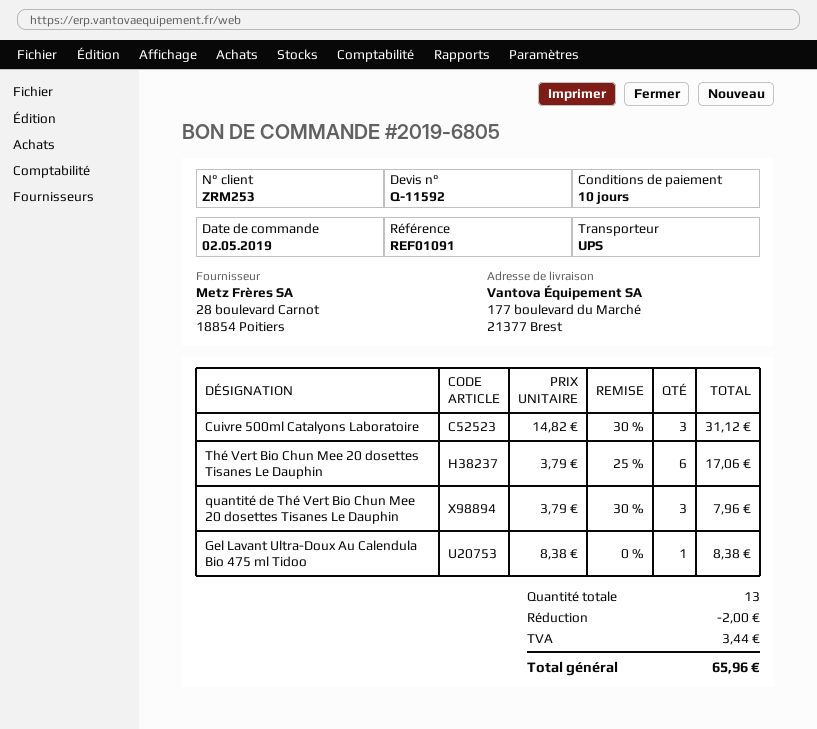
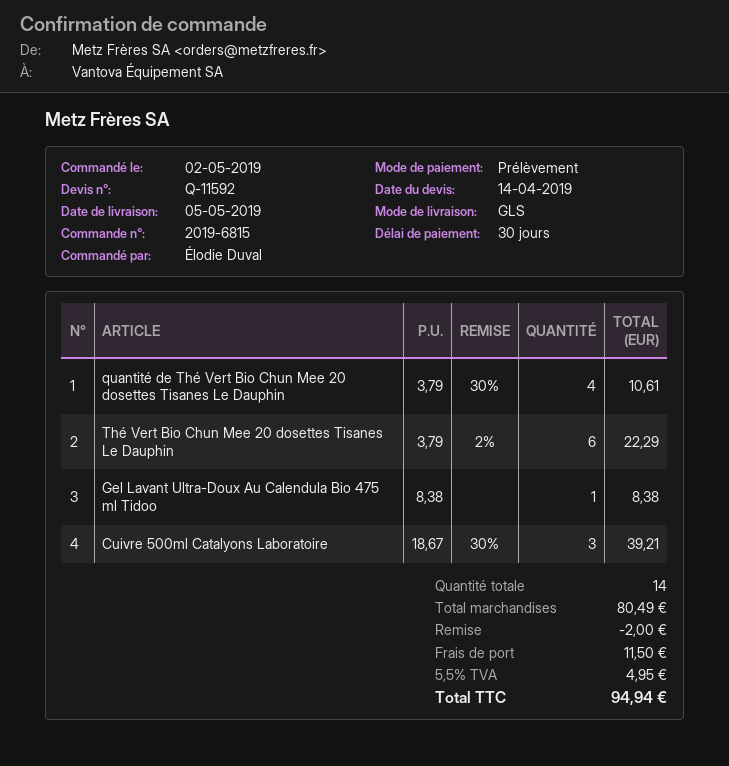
order number: 2019-6805 -> 2019-6815
payment terms: 10 days -> 30 days
shipping method: UPS -> GLS
Cuivre 500ml Catalyons Laboratoire: 3 x 14.82 - 30% = 31.12 -> 3 x 18.67 - 30% = 39.21
Thé Vert Bio Chun Mee 20 dosettes Tisanes Le Dauphin: 6 x 3.79 - 25% = 17.06 -> 6 x 3.79 - 2% = 22.29
quantité de Thé Vert Bio Chun Mee 20 dosettes Tisanes Le Dauphin: 3 x 3.79 - 30% = 7.96 -> 4 x 3.79 - 30% = 10.61
total quantity: 13 -> 14
shipping: none -> 11.50
tax: 3.44 -> 4.95
total: 65.96 -> 94.94

